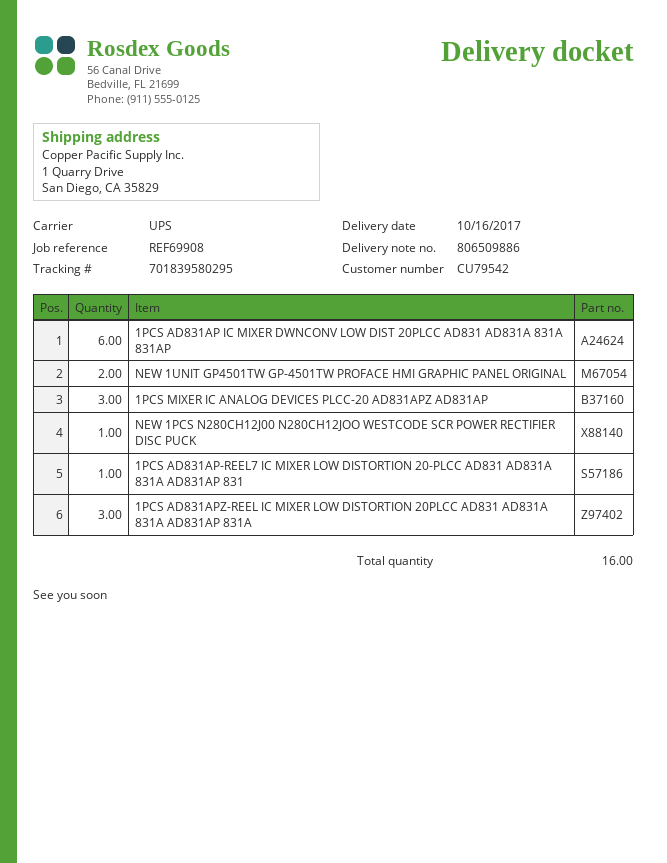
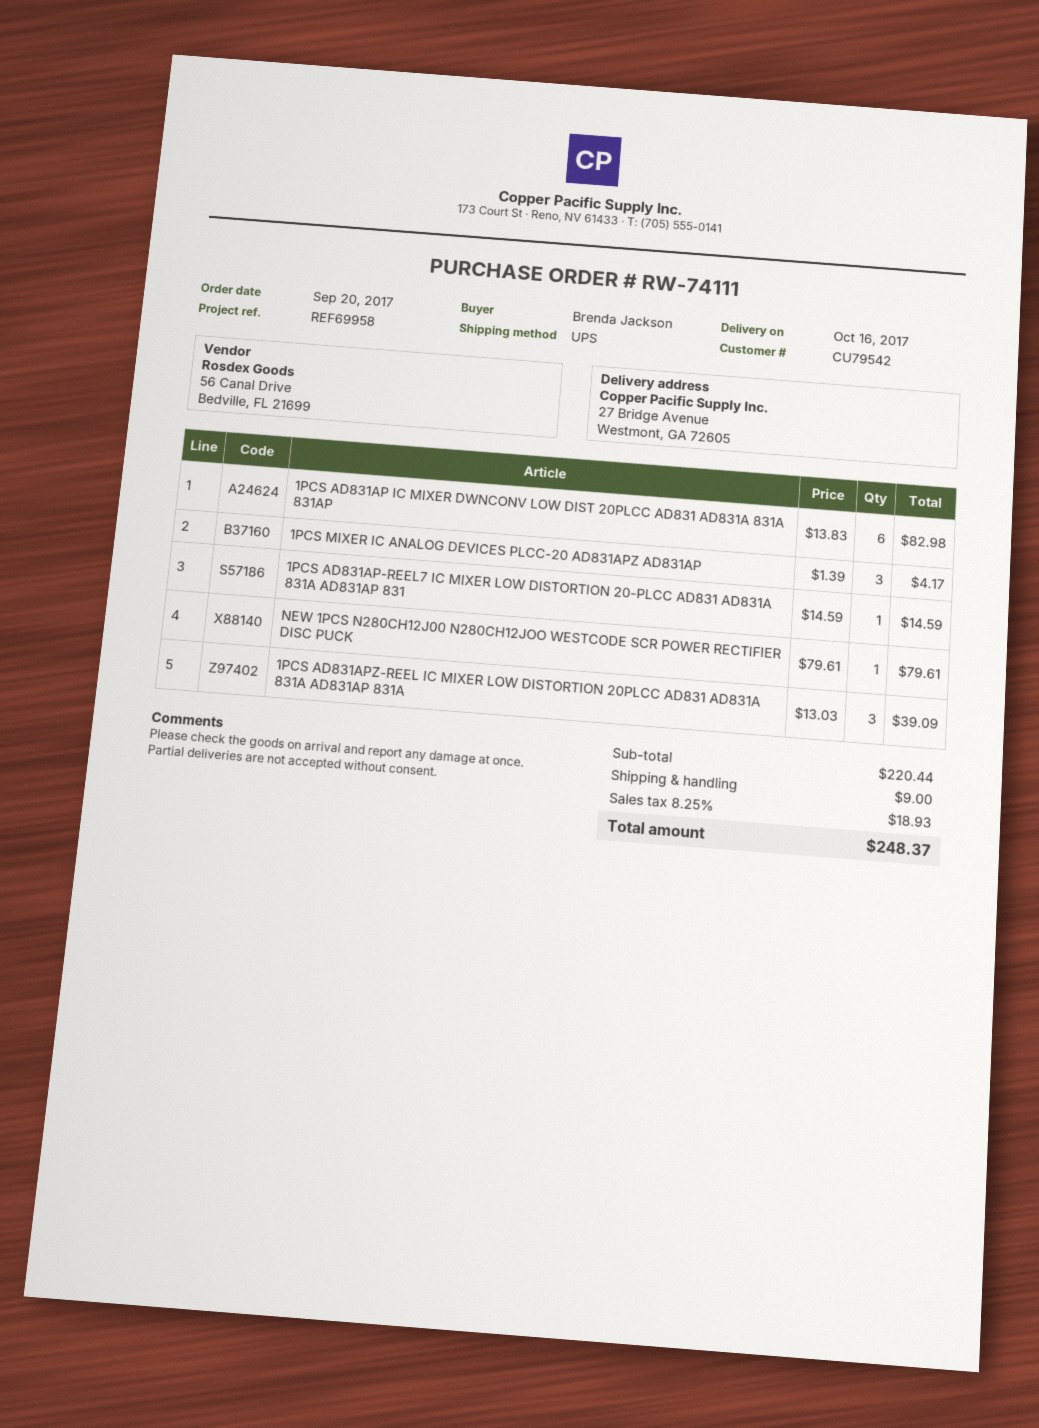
reference: REF69908 -> REF69958
ship to: 1 Quarry Drive, San Diego, CA 35829 -> 27 Bridge Avenue, Westmont, GA 72605
NEW 1UNIT GP4501TW GP-4501TW PROFACE HMI GRAPHIC PANEL ORIGINAL: 2 -> none

